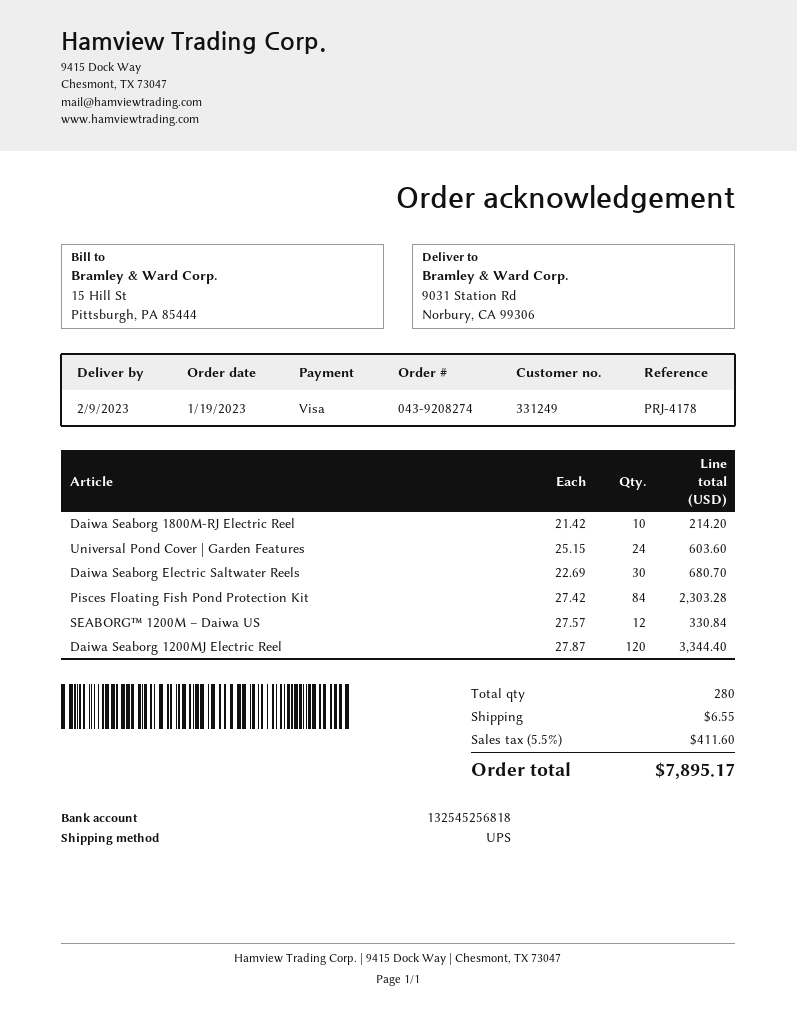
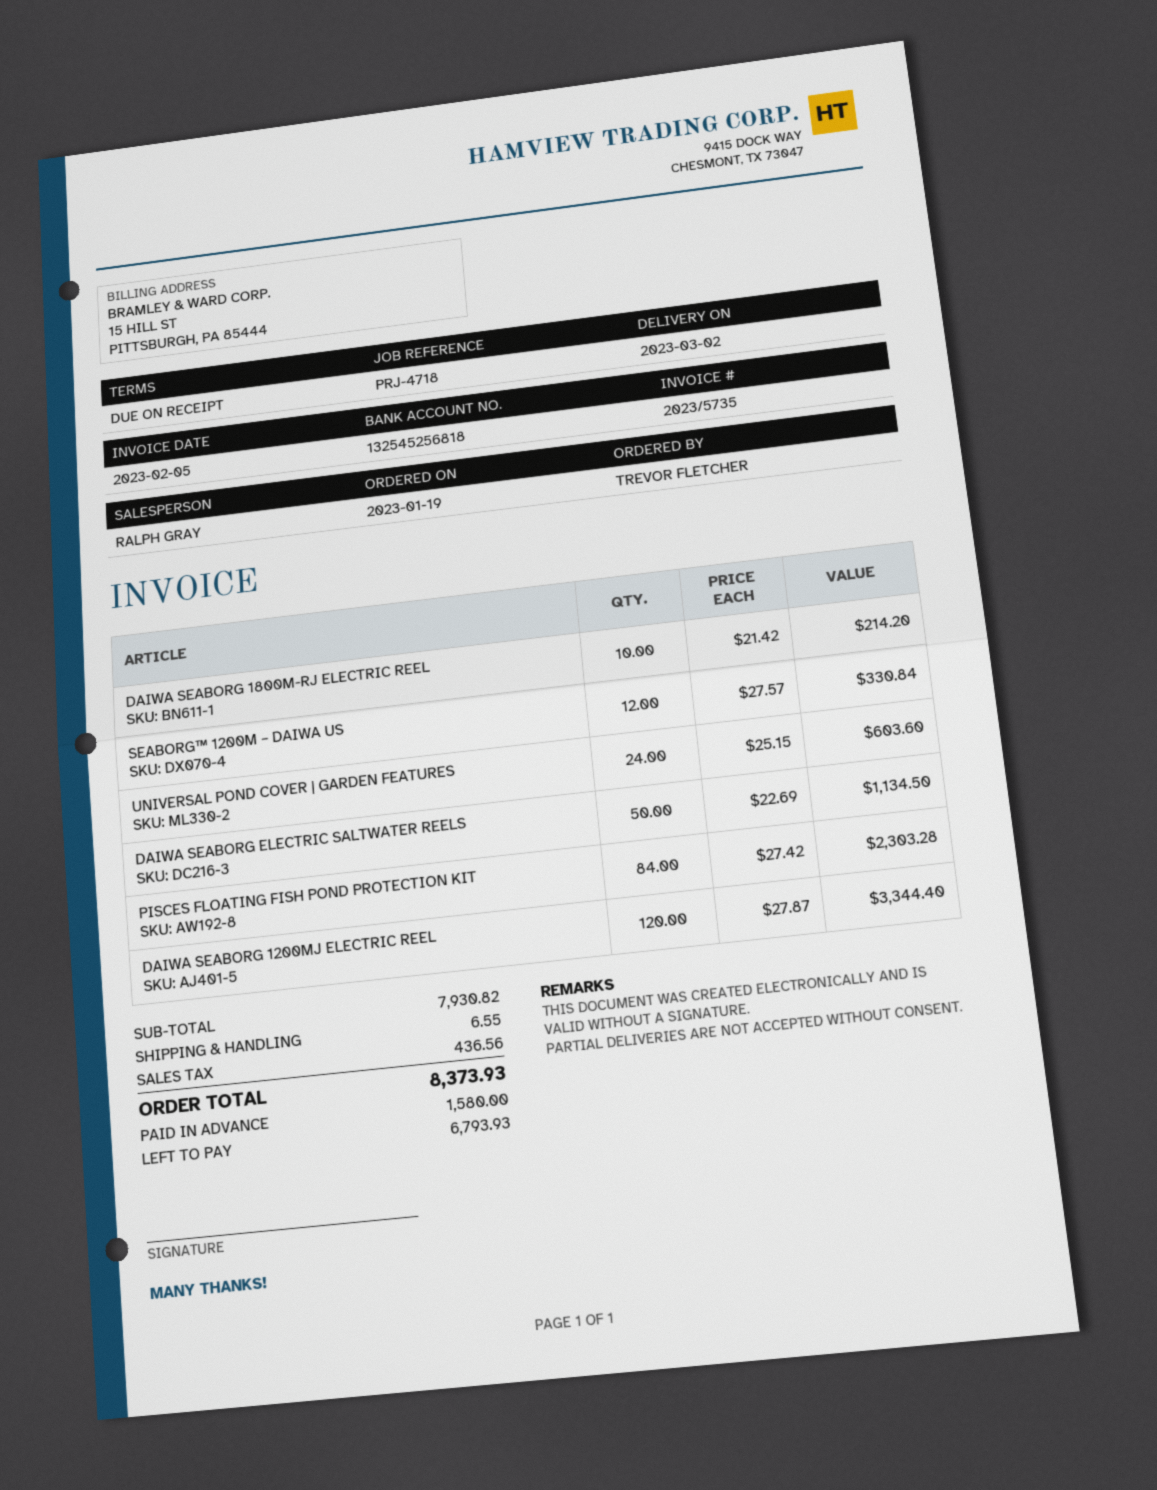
delivery date: 2023-02-09 -> 2023-03-02
reference: PRJ-4178 -> PRJ-4718
Daiwa Seaborg Electric Saltwater Reels: 30 x 22.69 = 680.70 -> 50 x 22.69 = 1134.50
tax: 411.60 -> 436.56
total: 7895.17 -> 8373.93

